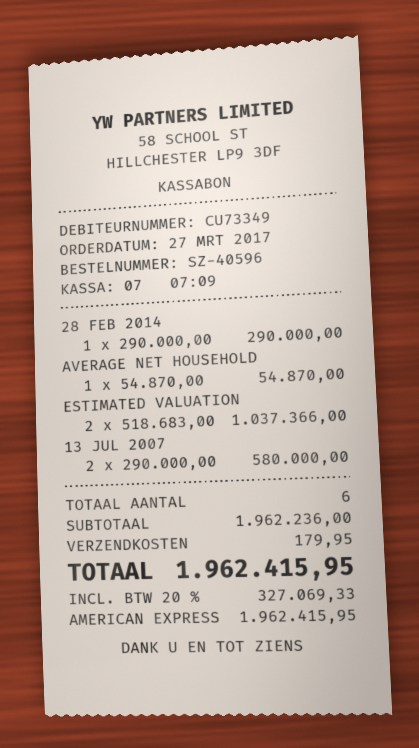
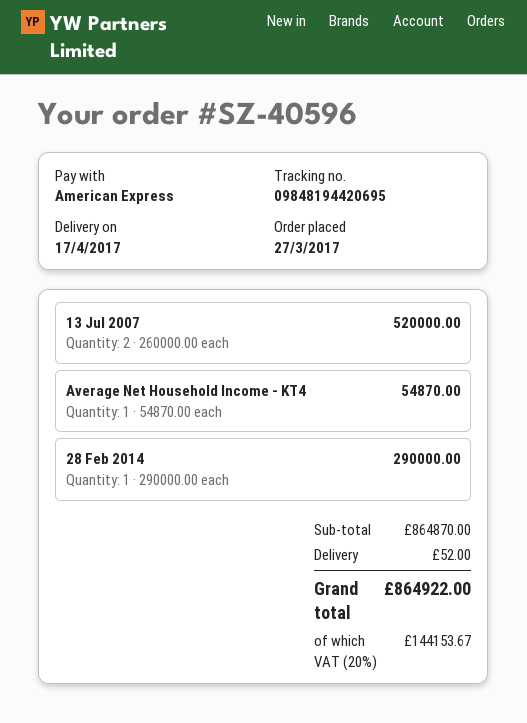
ESTIMATED VALUATION: 2 x 518683.00 = 1037366.00 -> none
13 JUL 2007: 2 x 290000.00 = 580000.00 -> 2 x 260000.00 = 520000.00
subtotal: 1962236.00 -> 864870.00
shipping: 179.95 -> 52.00
tax: 20% = 327069.33 -> 20% = 144153.67
total: 1962415.95 -> 864922.00

